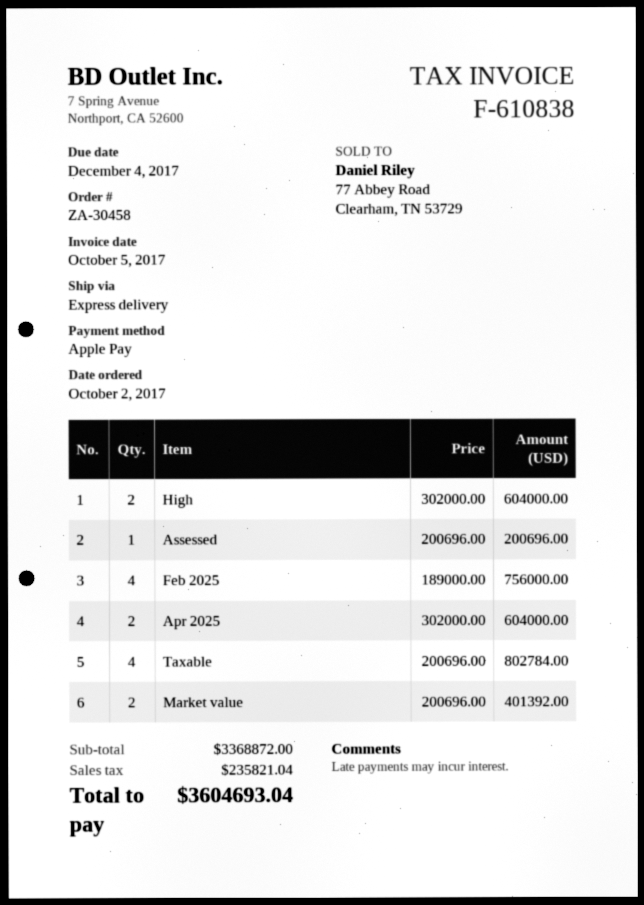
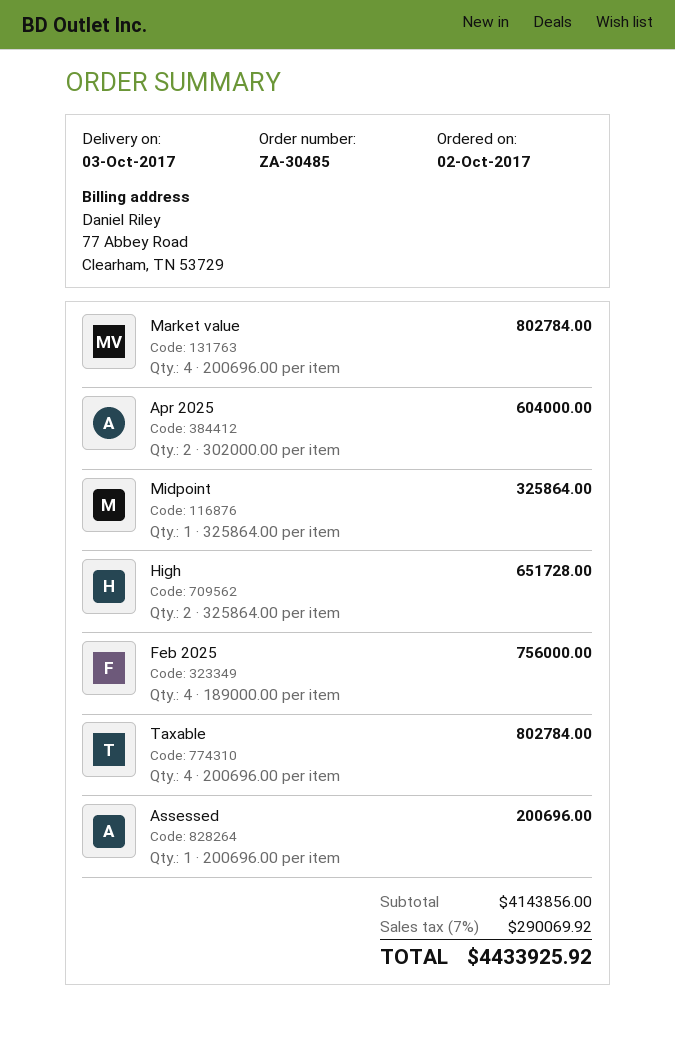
order number: ZA-30458 -> ZA-30485
High: 2 x 302000.00 = 604000.00 -> 2 x 325864.00 = 651728.00
Market value: 2 x 200696.00 = 401392.00 -> 4 x 200696.00 = 802784.00
Midpoint: none -> 1 x 325864.00 = 325864.00
subtotal: 3368872.00 -> 4143856.00
tax: 235821.04 -> 290069.92
total: 3604693.04 -> 4433925.92

